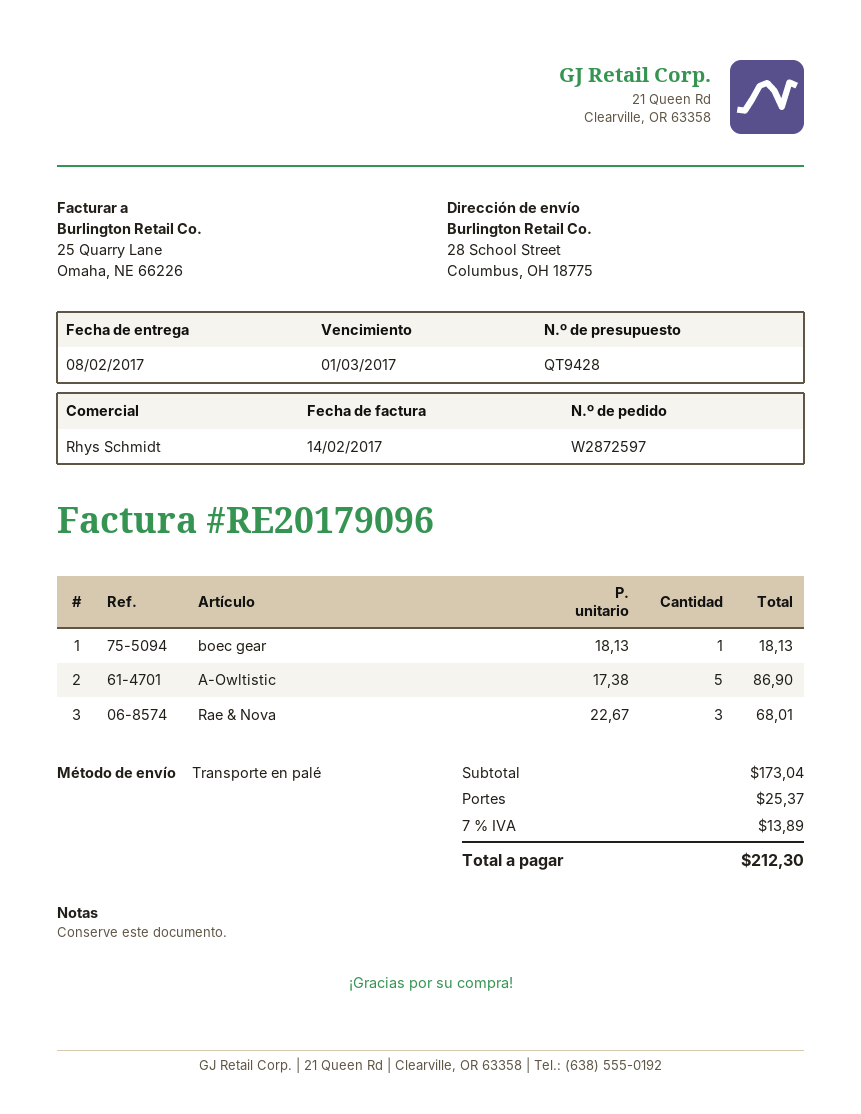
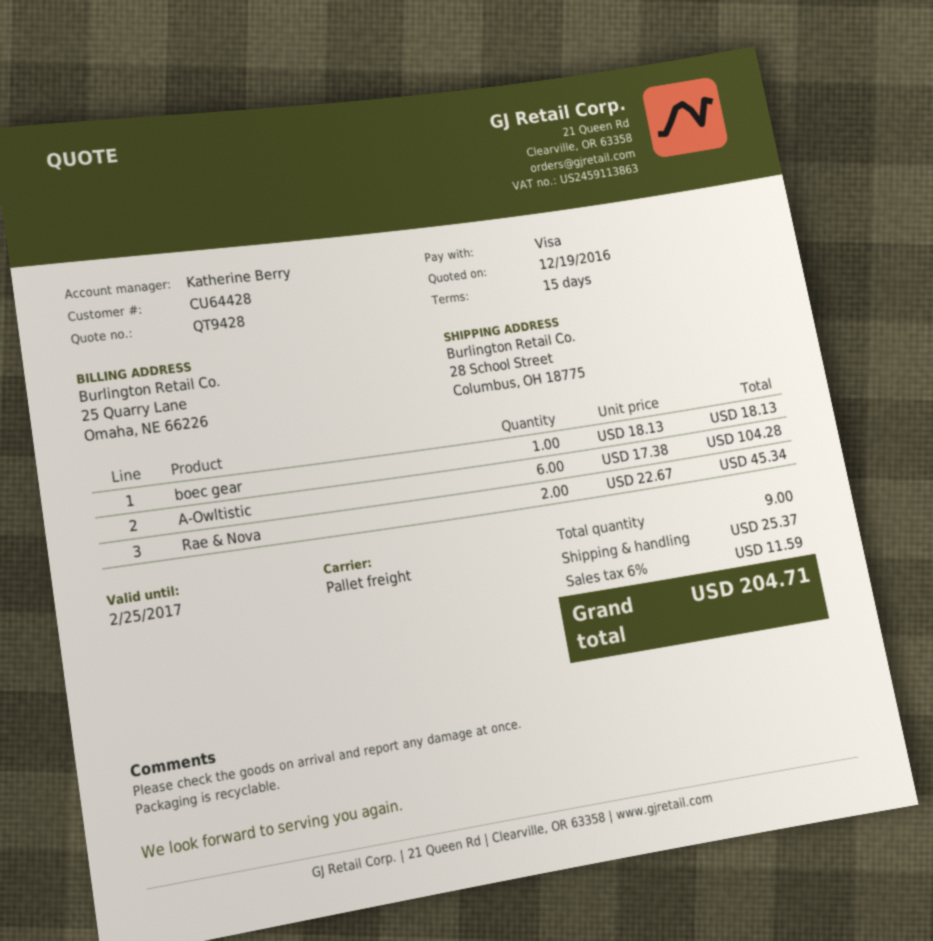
sales rep: Rhys Schmidt -> Katherine Berry
A-Owltistic: 5 x 17.38 = 86.90 -> 6 x 17.38 = 104.28
Rae & Nova: 3 x 22.67 = 68.01 -> 2 x 22.67 = 45.34
tax: 7% = 13.89 -> 6% = 11.59
total: 212.30 -> 204.71

